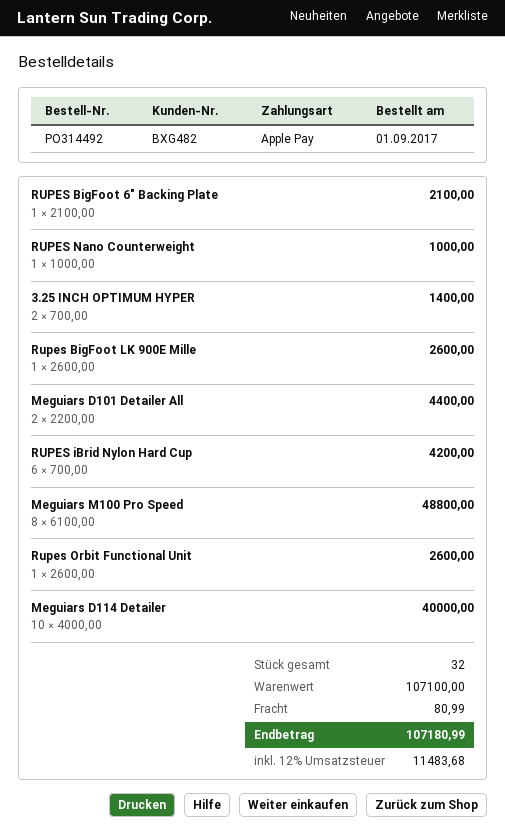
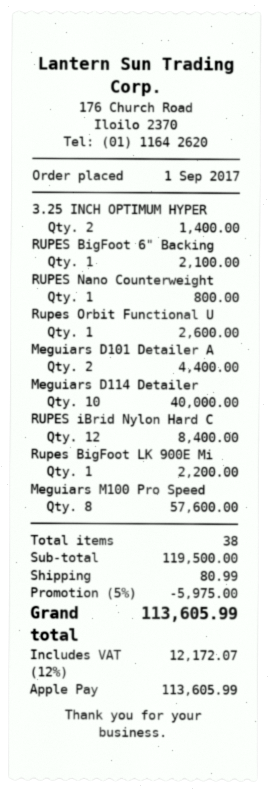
RUPES Nano Counterweight: 1 for 1000.00 -> 1 for 800.00
Rupes BigFoot LK 900E Mille: 1 for 2600.00 -> 1 for 2200.00
RUPES iBrid Nylon Hard Cup: 6 for 4200.00 -> 12 for 8400.00
Meguiars M100 Pro Speed: 8 for 48800.00 -> 8 for 57600.00
total quantity: 32 -> 38
subtotal: 107100.00 -> 119500.00
discount: none -> 5% = 5975.00
tax: 12% = 11483.68 -> 12% = 12172.07
total: 107180.99 -> 113605.99

